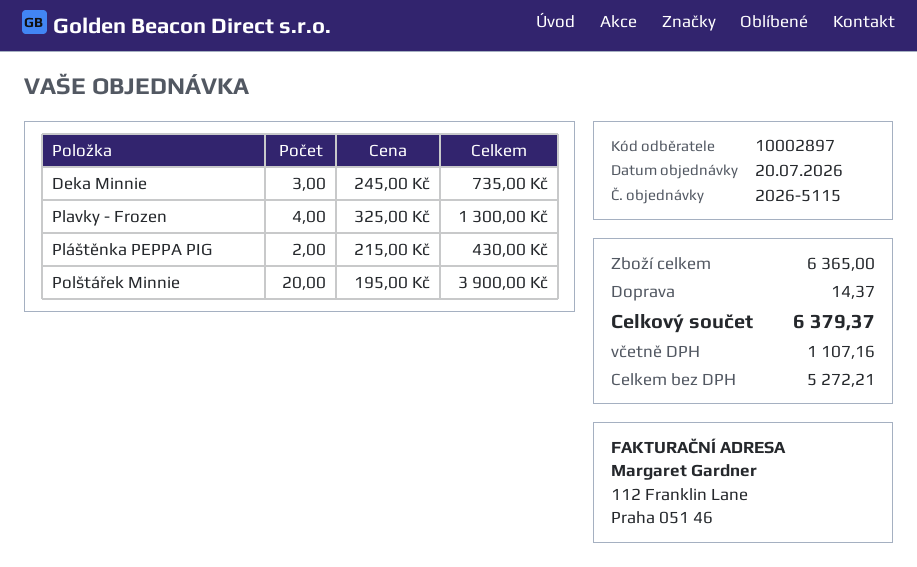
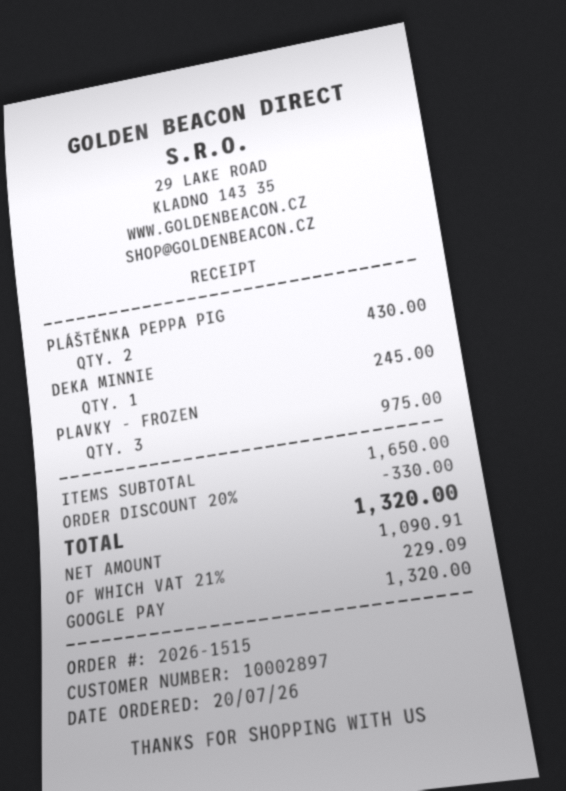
order number: 2026-5115 -> 2026-1515
Deka Minnie: 3 for 735.00 -> 1 for 245.00
Plavky - Frozen: 4 for 1300.00 -> 3 for 975.00
Polštářek Minnie: 20 for 3900.00 -> none
subtotal: 6365.00 -> 1650.00
discount: none -> 20% = 330.00
shipping: 14.37 -> none
net: 5272.21 -> 1090.91
tax: 1107.16 -> 229.09
total: 6379.37 -> 1320.00

